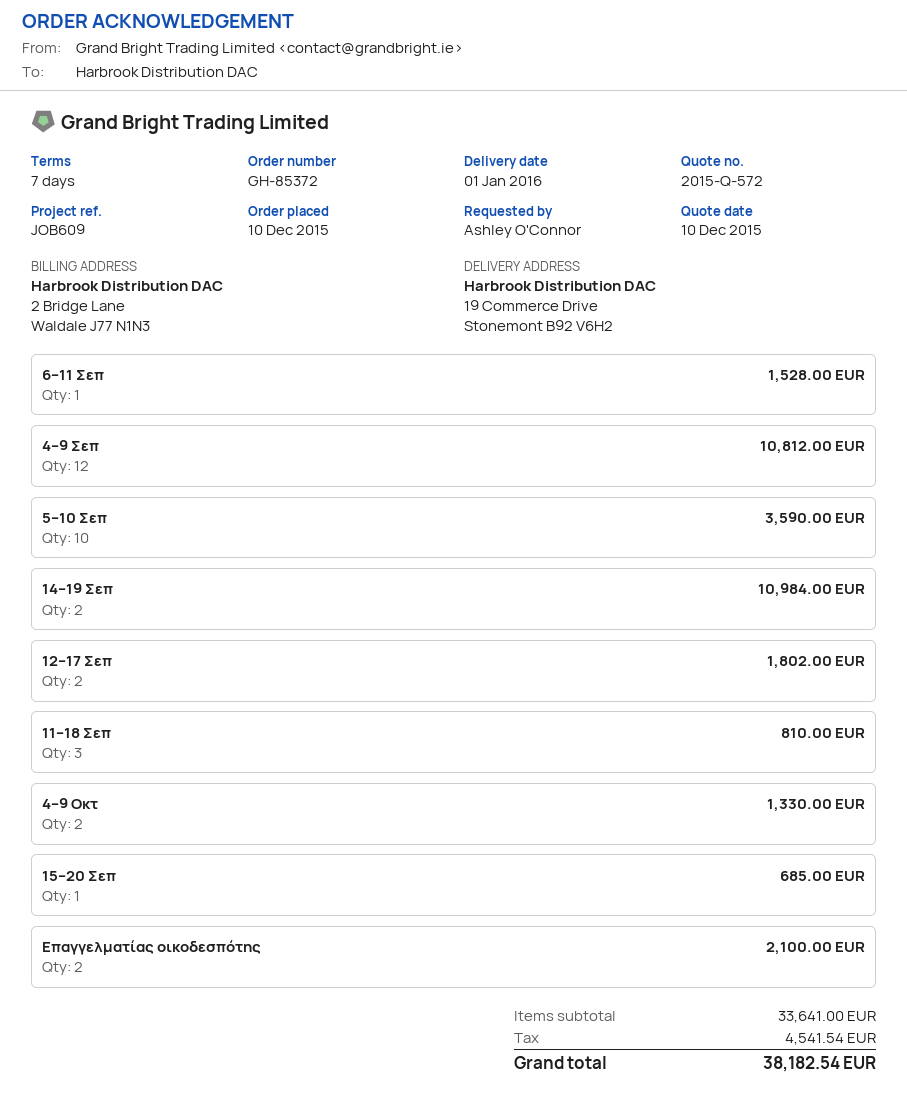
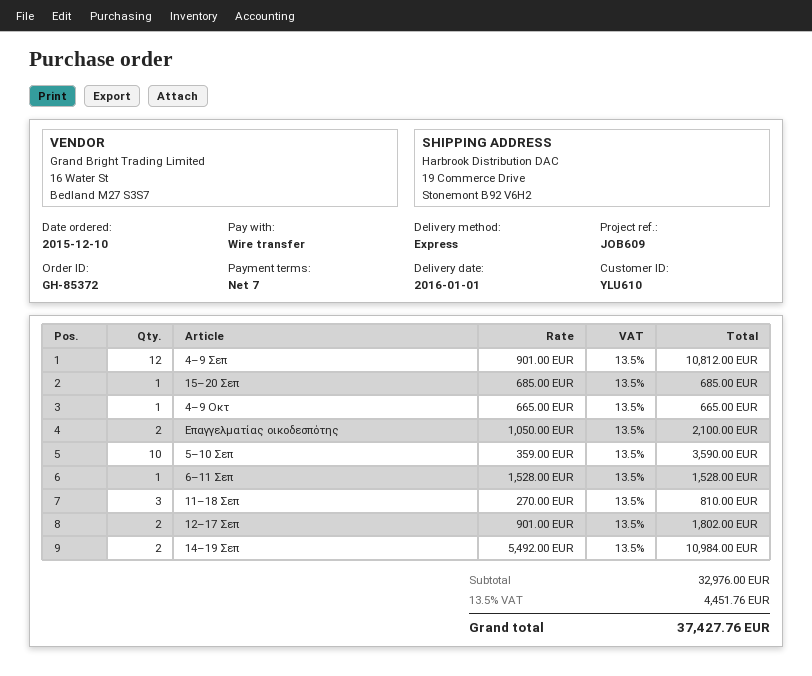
4–9 Οκτ: 2 for 1330.00 -> 1 for 665.00
subtotal: 33641.00 -> 32976.00
tax: 4541.54 -> 4451.76
total: 38182.54 -> 37427.76

